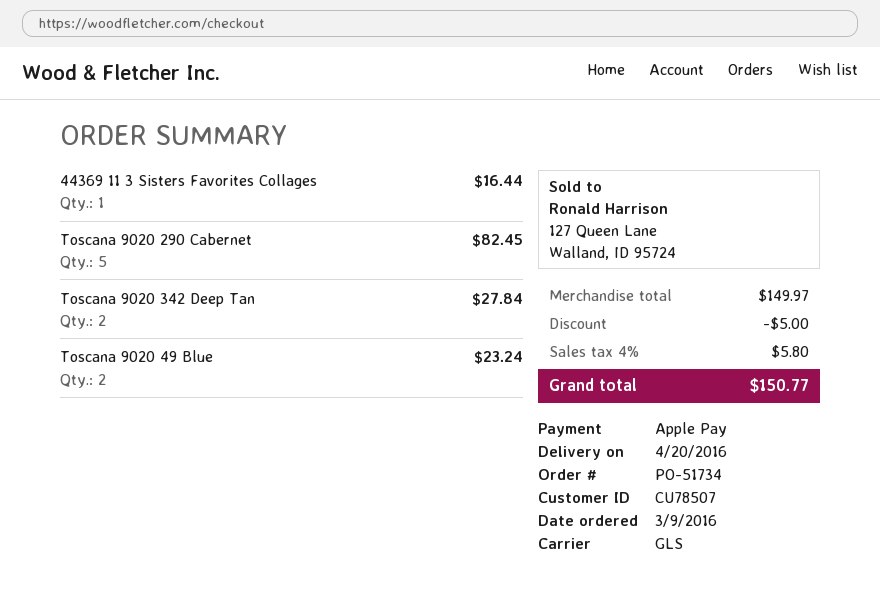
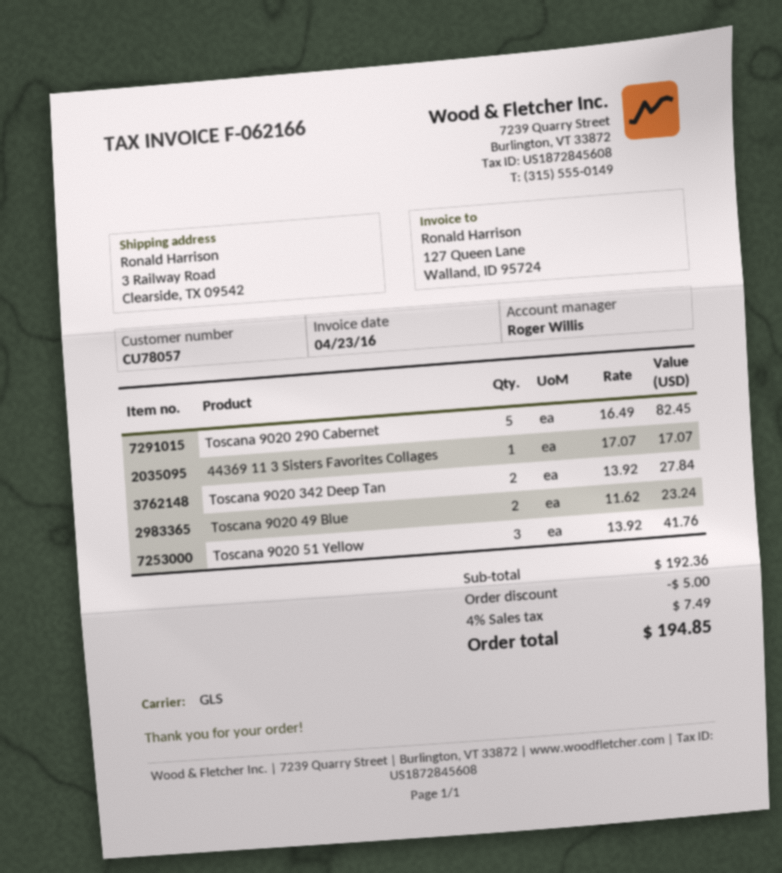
customer number: CU78507 -> CU78057
44369 11 3 Sisters Favorites Collages: 1 for 16.44 -> 1 for 17.07
Toscana 9020 51 Yellow: none -> 3 for 41.76
subtotal: 149.97 -> 192.36
tax: 4% = 5.80 -> 4% = 7.49
total: 150.77 -> 194.85

